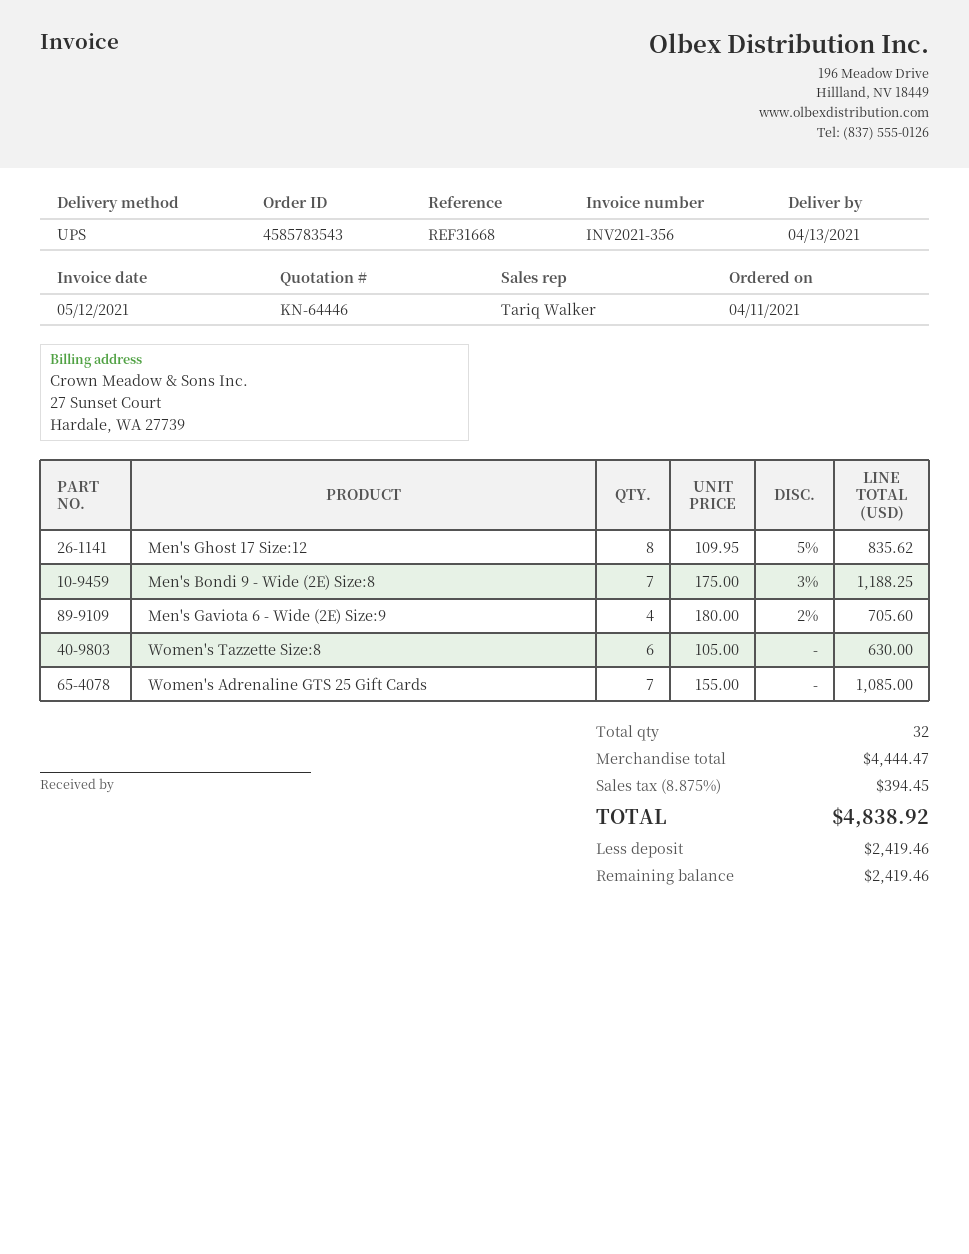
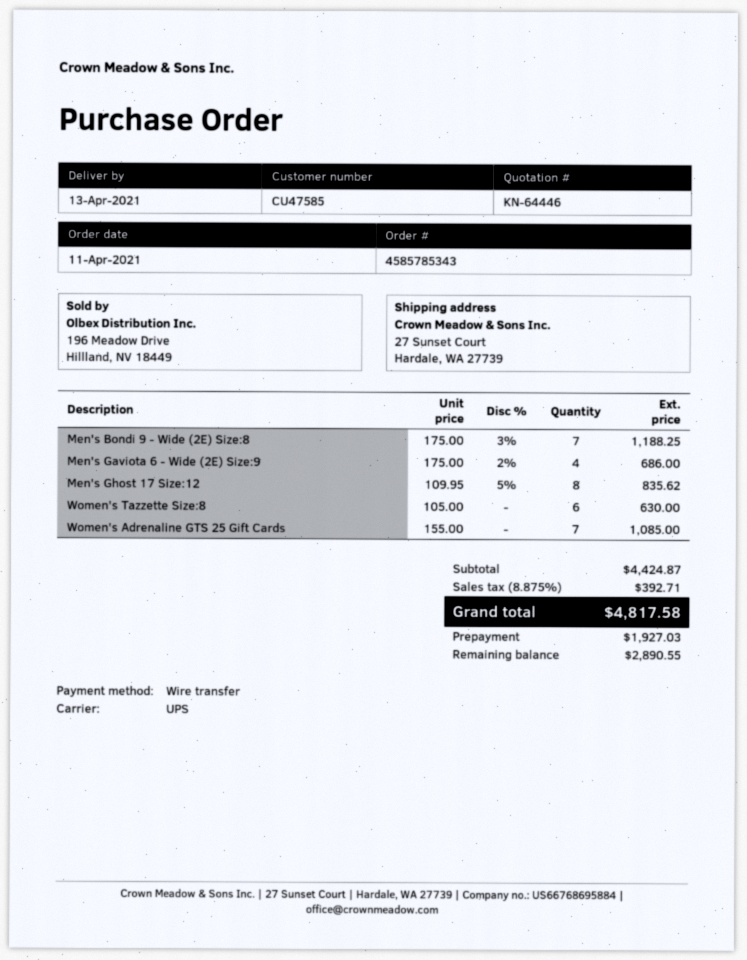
order number: 4585783543 -> 4585785343
Men's Gaviota 6 - Wide (2E) Size:9: 4 x 180.00 - 2% = 705.60 -> 4 x 175.00 - 2% = 686.00
subtotal: 4444.47 -> 4424.87
tax: 8.875% = 394.45 -> 8.875% = 392.71
total: 4838.92 -> 4817.58
deposit: 2419.46 -> 1927.03
balance: 2419.46 -> 2890.55

